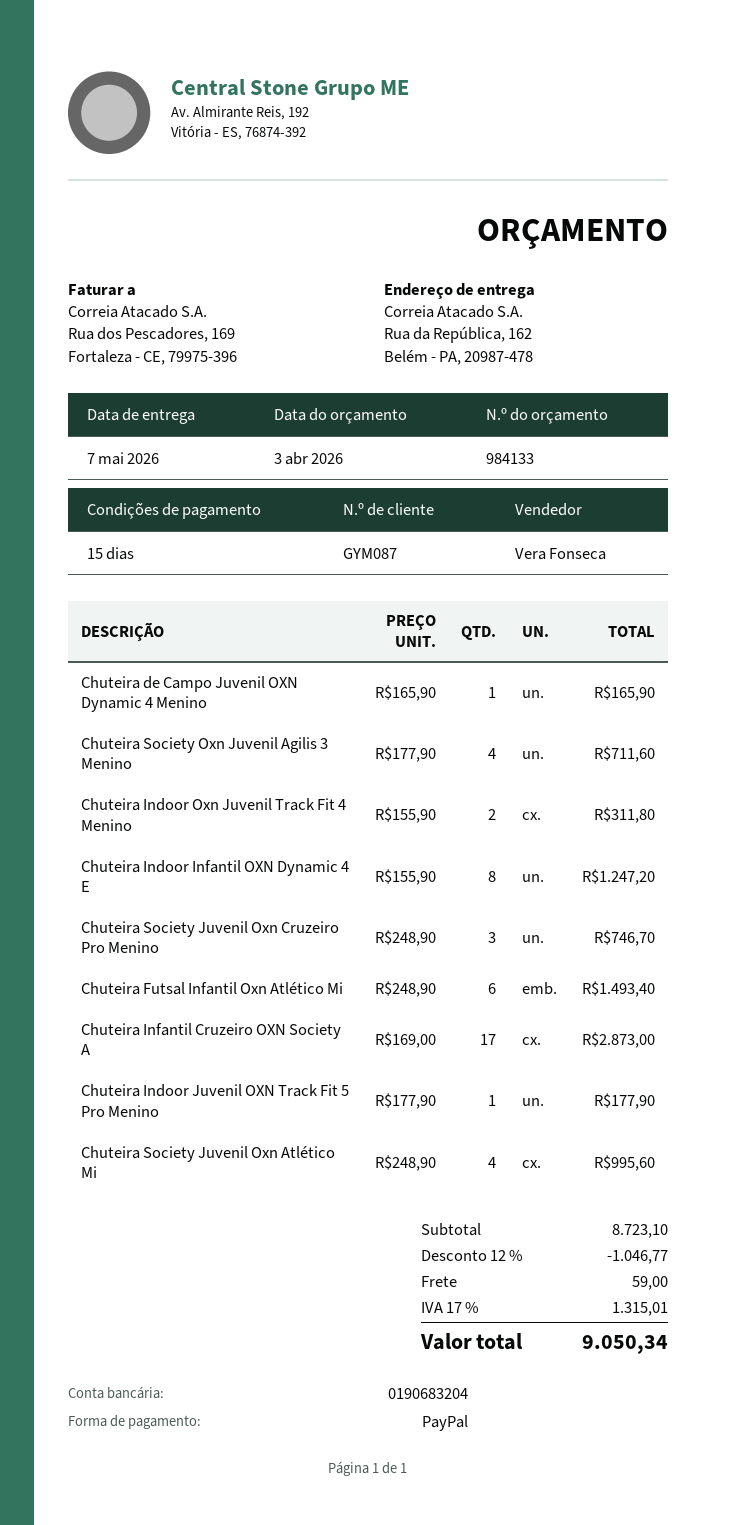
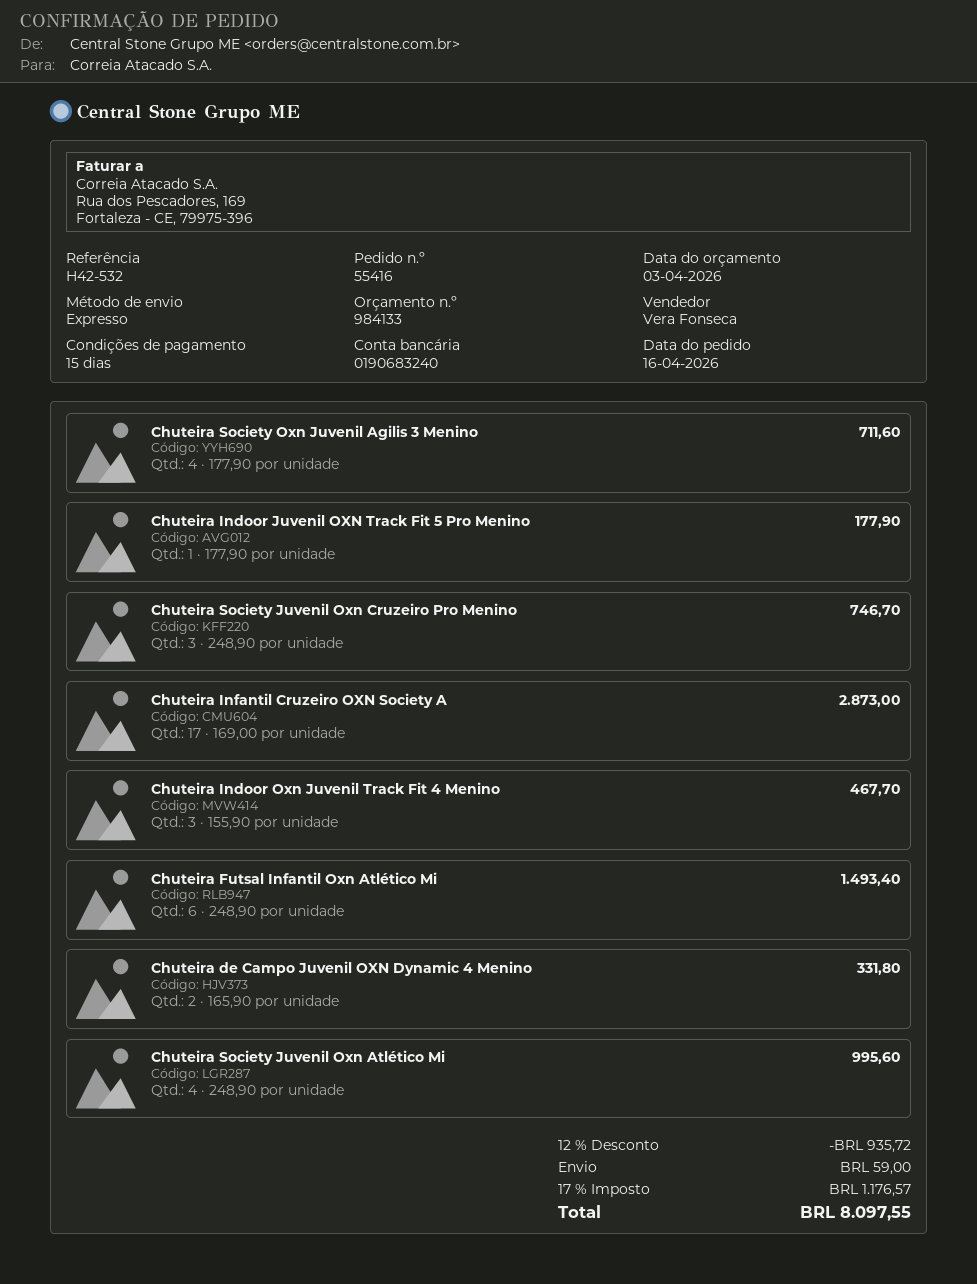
bank account: 0190683204 -> 0190683240
Chuteira de Campo Juvenil OXN Dynamic 4 Menino: 1 x 165.90 = 165.90 -> 2 x 165.90 = 331.80
Chuteira Indoor Oxn Juvenil Track Fit 4 Menino: 2 x 155.90 = 311.80 -> 3 x 155.90 = 467.70
Chuteira Indoor Infantil OXN Dynamic 4 E: 8 x 155.90 = 1247.20 -> none
discount: 12% = 1046.77 -> 12% = 935.72
tax: 17% = 1315.01 -> 17% = 1176.57
total: 9050.34 -> 8097.55

